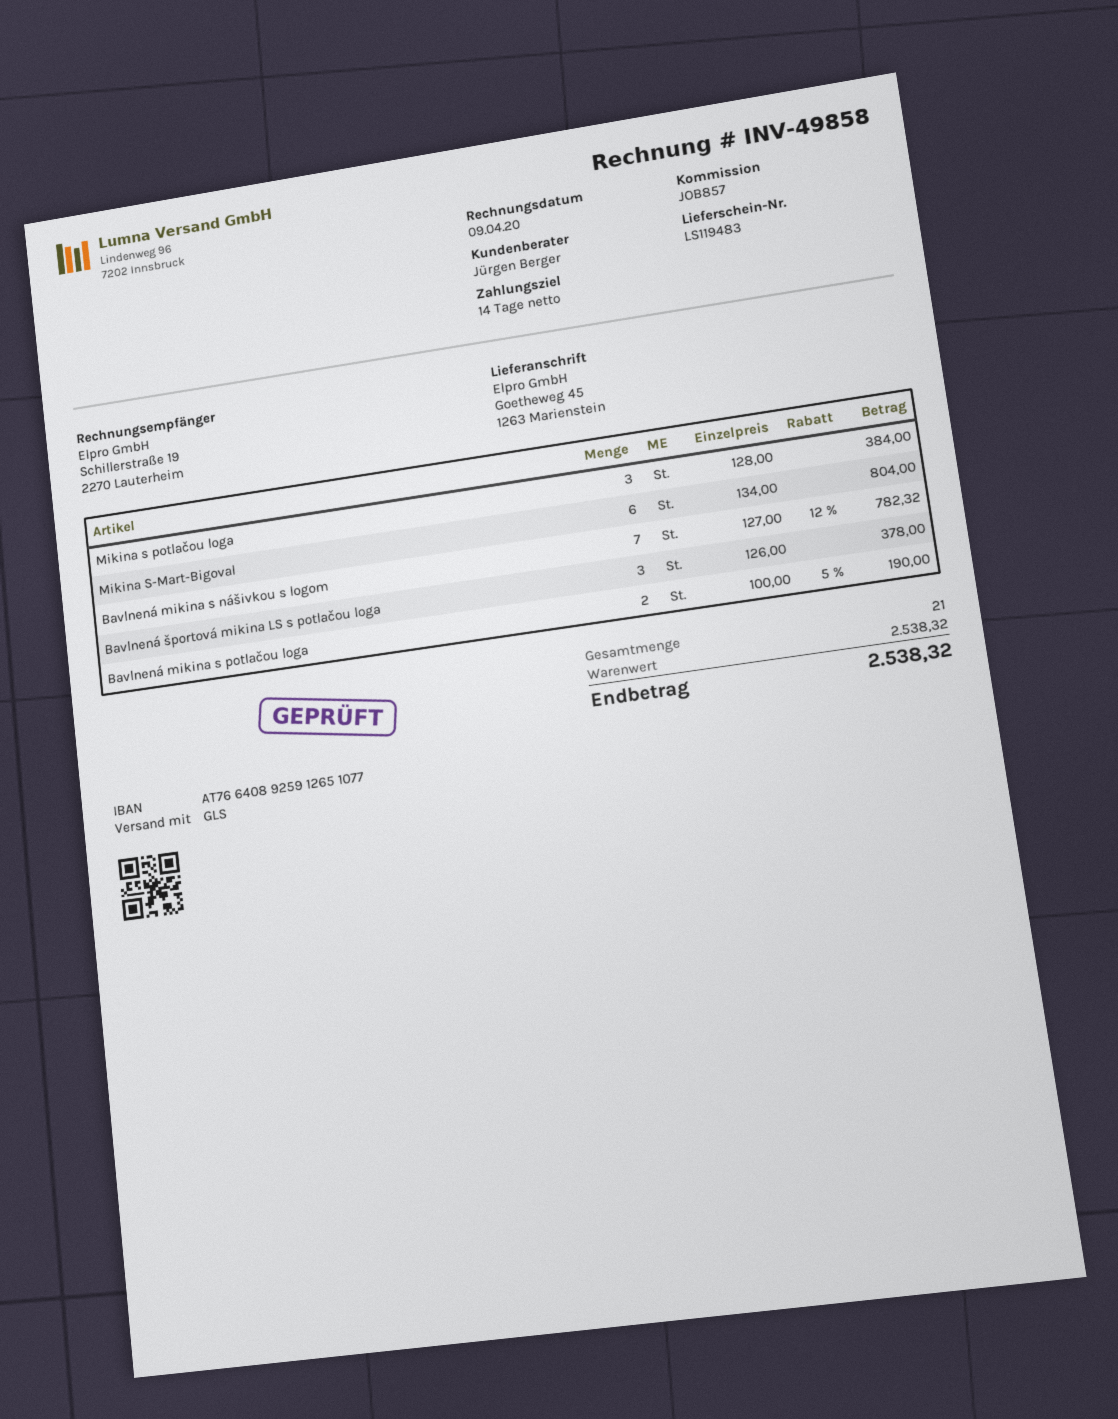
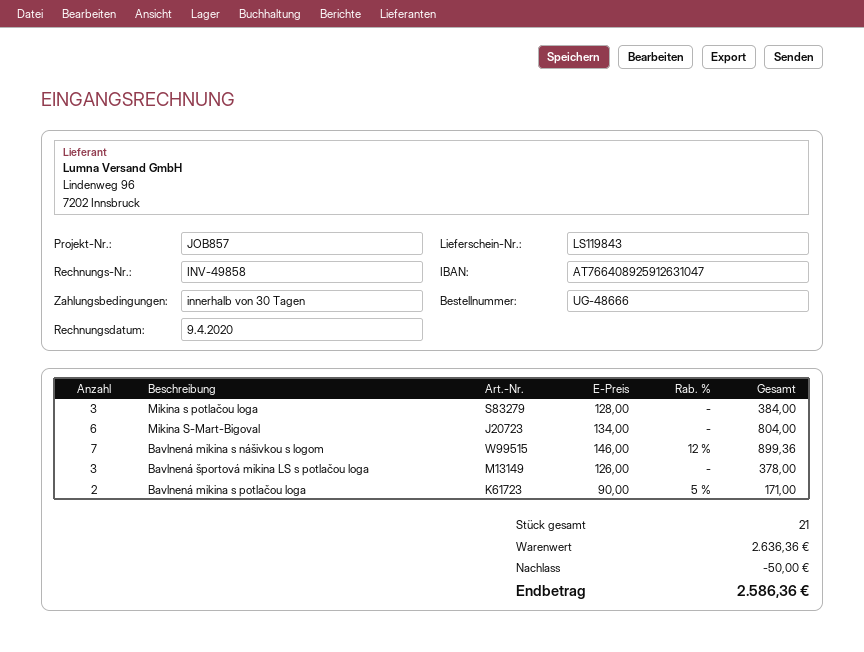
delivery note number: LS119483 -> LS119843
payment terms: 14 days -> 30 days
bank account: AT766408925912651077 -> AT766408925912631047
Bavlnená mikina s nášivkou s logom: 7 x 127.00 - 12% = 782.32 -> 7 x 146.00 - 12% = 899.36
Bavlnená mikina s potlačou loga: 2 x 100.00 - 5% = 190.00 -> 2 x 90.00 - 5% = 171.00
subtotal: 2538.32 -> 2636.36
discount: none -> 50.00
total: 2538.32 -> 2586.36

